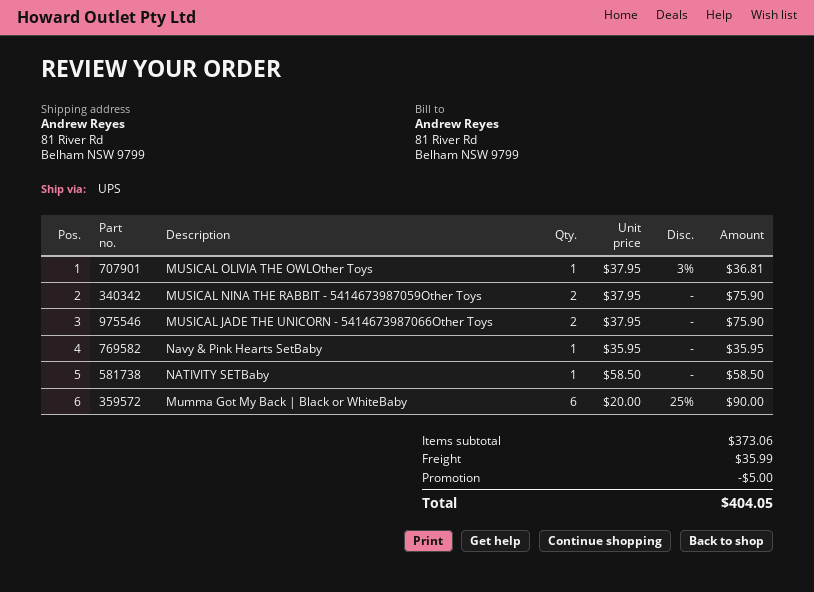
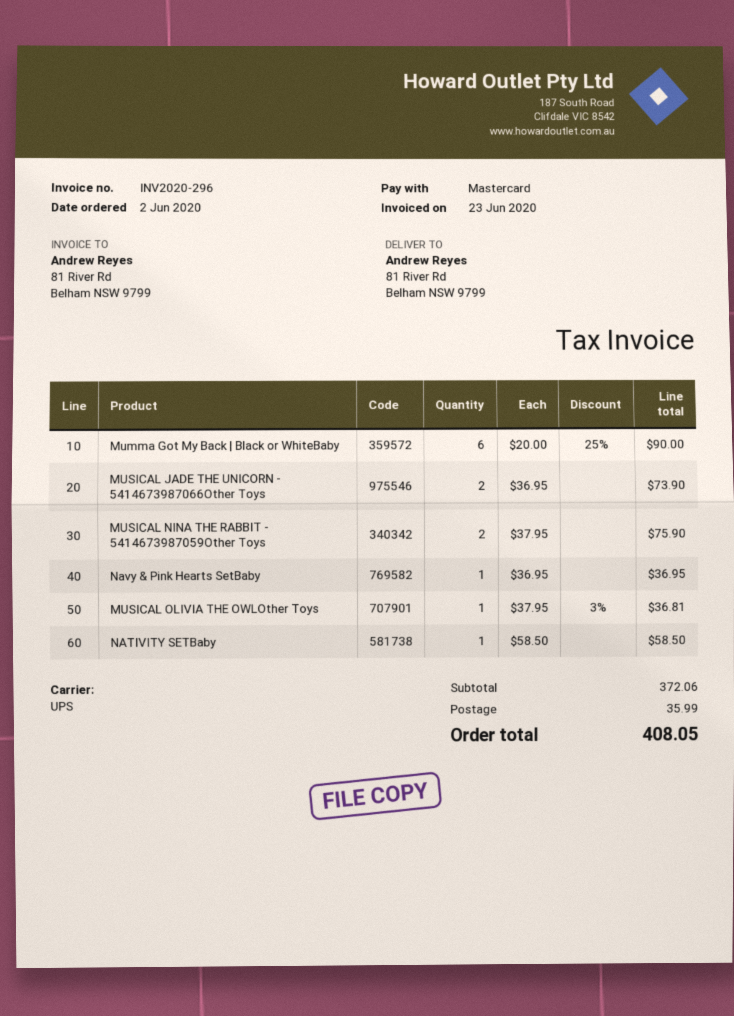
MUSICAL JADE THE UNICORN - 5414673987066Other Toys: 2 x 37.95 = 75.90 -> 2 x 36.95 = 73.90
Navy & Pink Hearts SetBaby: 1 x 35.95 = 35.95 -> 1 x 36.95 = 36.95
subtotal: 373.06 -> 372.06
discount: 5.00 -> none
total: 404.05 -> 408.05

